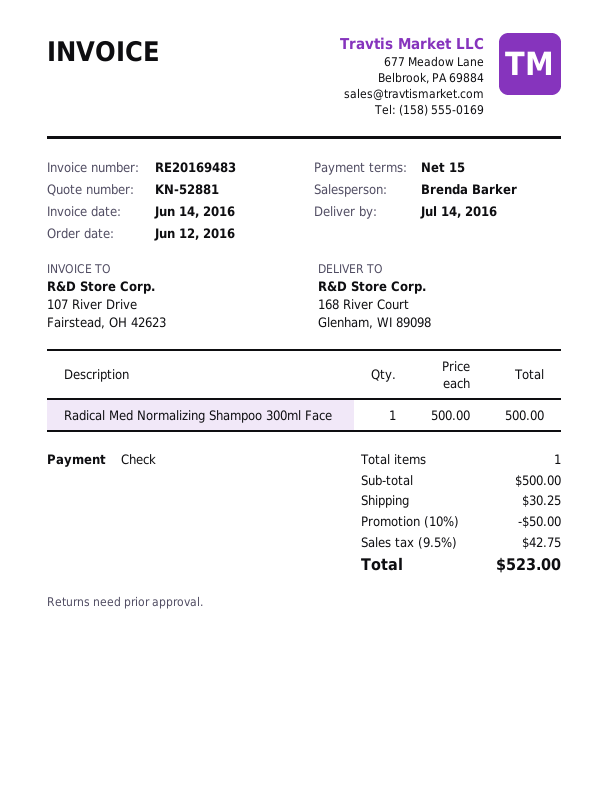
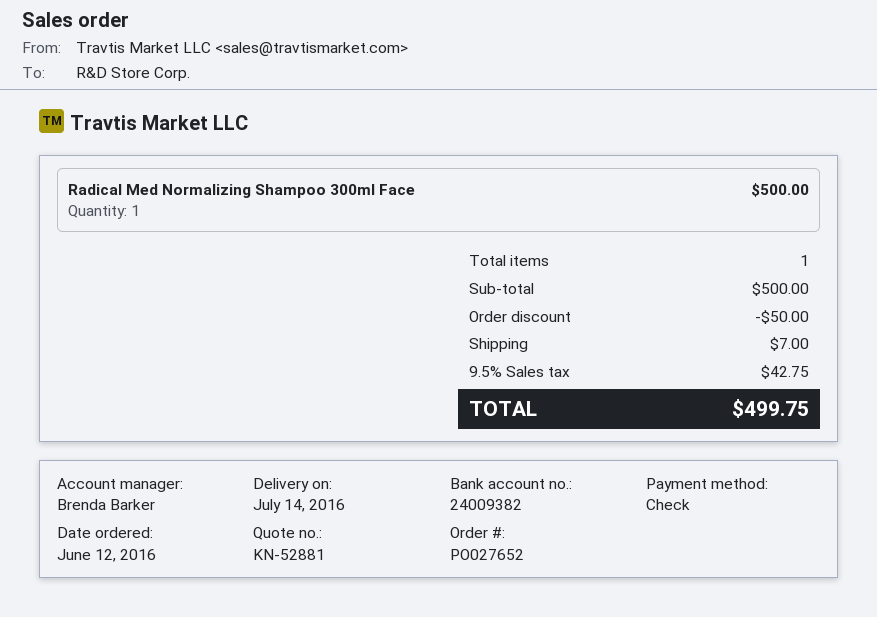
shipping: 30.25 -> 7.00
total: 523.00 -> 499.75

